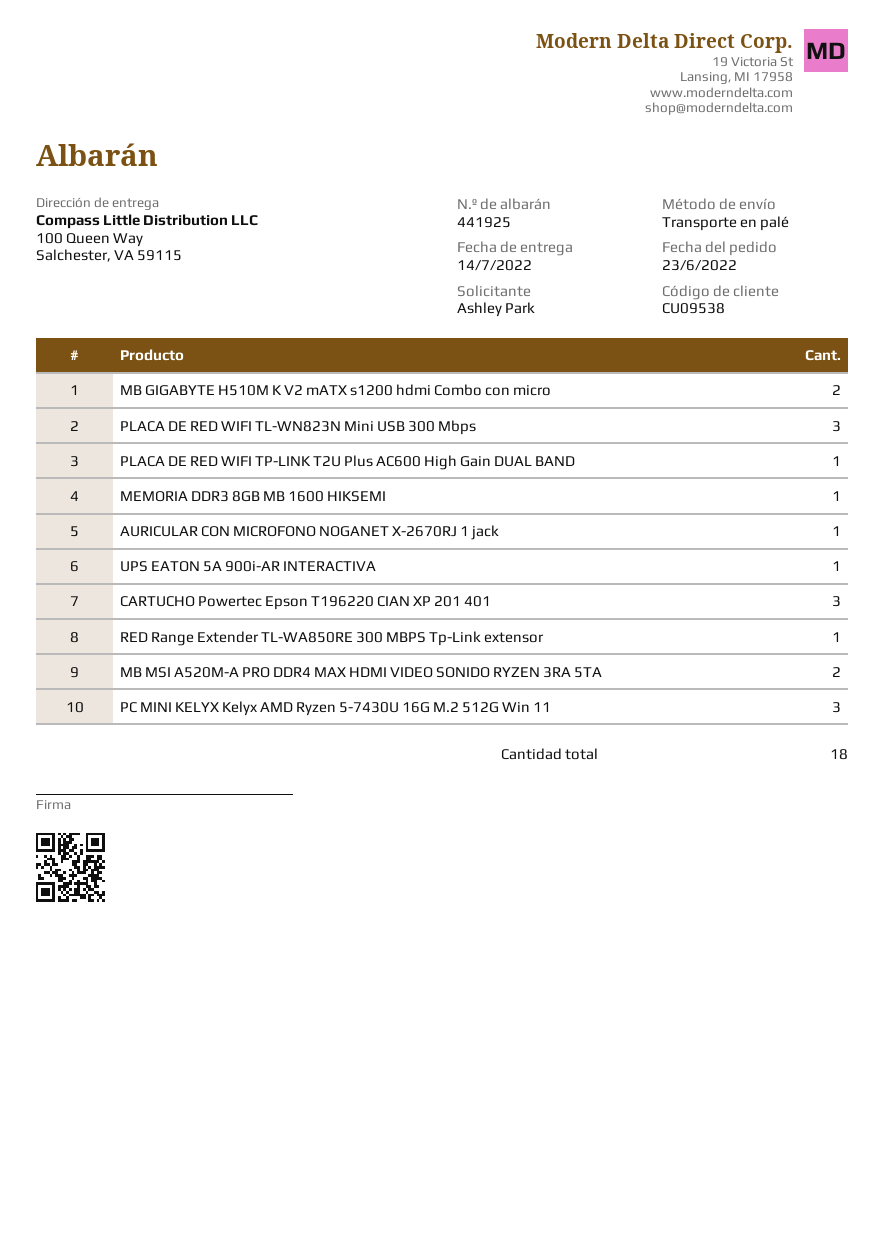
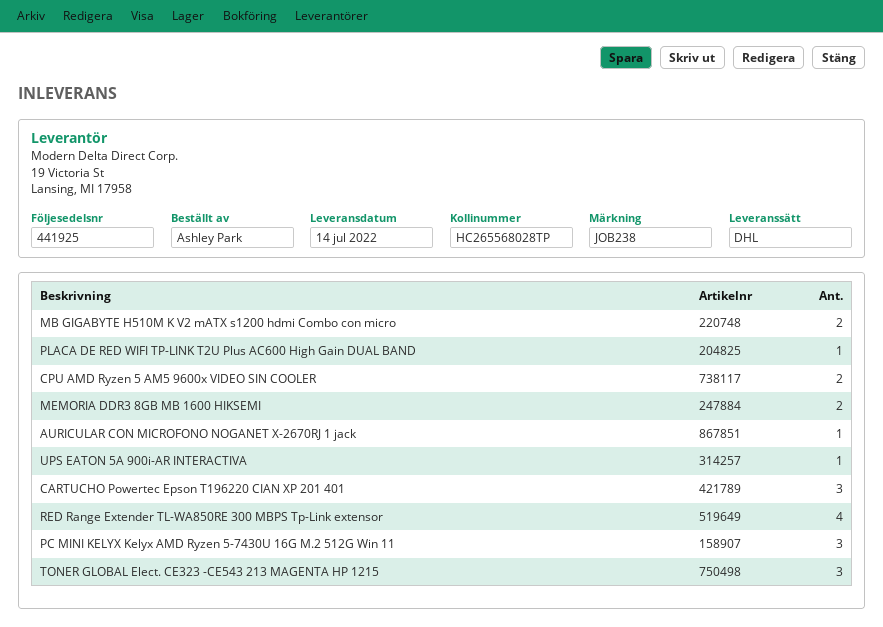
shipping method: pallet freight -> DHL
PLACA DE RED WIFI TL-WN823N Mini USB 300 Mbps: 3 -> none
MEMORIA DDR3 8GB MB 1600 HIKSEMI: 1 -> 2
RED Range Extender TL-WA850RE 300 MBPS Tp-Link extensor: 1 -> 4
MB MSI A520M-A PRO DDR4 MAX HDMI VIDEO SONIDO RYZEN 3RA 5TA: 2 -> none
CPU AMD Ryzen 5 AM5 9600x VIDEO SIN COOLER: none -> 2
TONER GLOBAL Elect. CE323 -CE543 213 MAGENTA HP 1215: none -> 3

